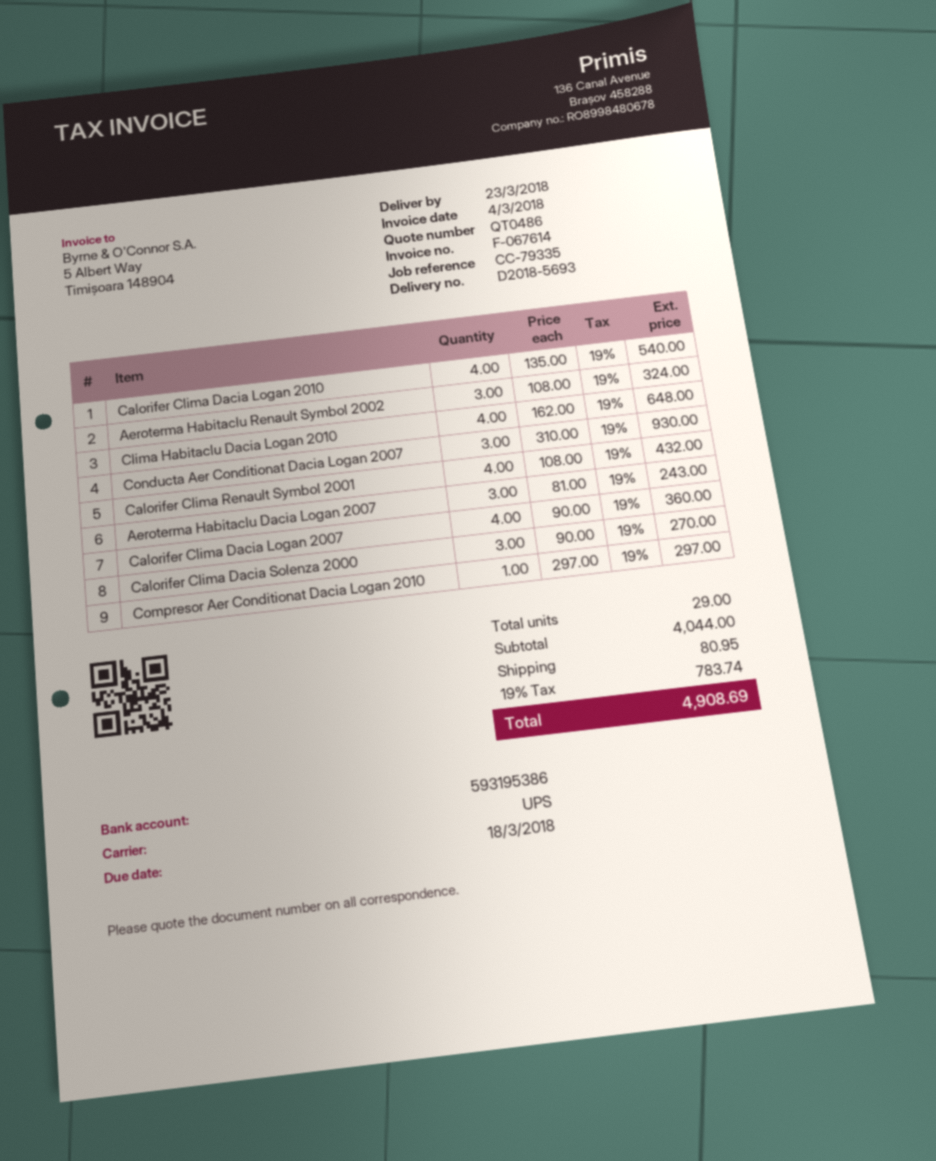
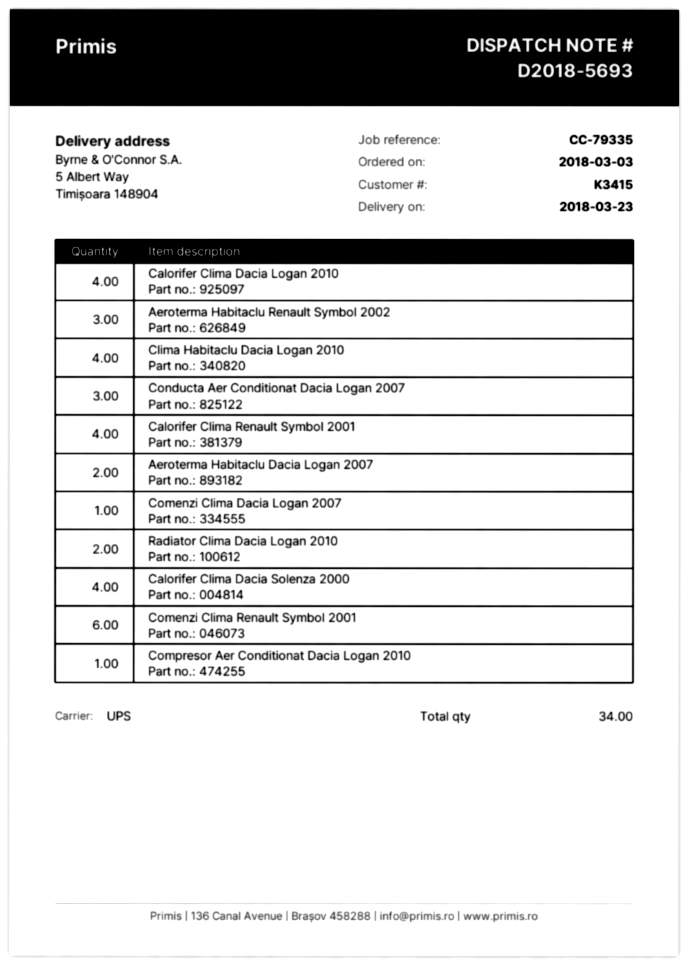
Aeroterma Habitaclu Dacia Logan 2007: 3 -> 2
Calorifer Clima Dacia Logan 2007: 4 -> none
Calorifer Clima Dacia Solenza 2000: 3 -> 4
Comenzi Clima Dacia Logan 2007: none -> 1
Radiator Clima Dacia Logan 2010: none -> 2
Comenzi Clima Renault Symbol 2001: none -> 6
total quantity: 29 -> 34

